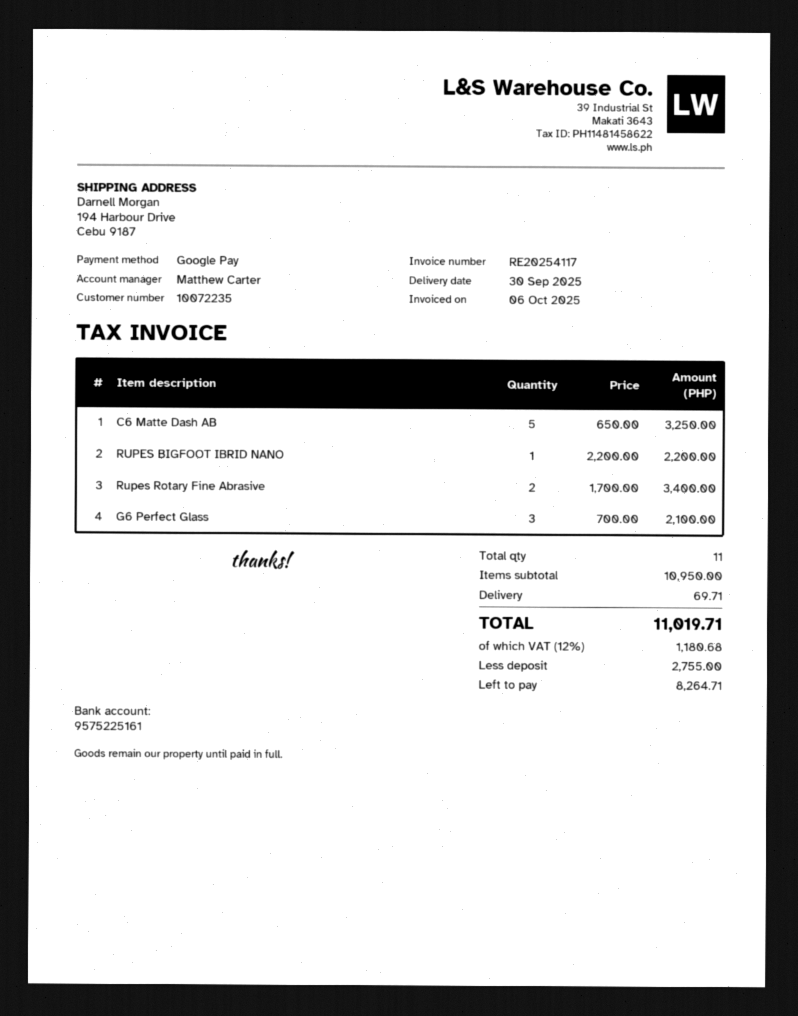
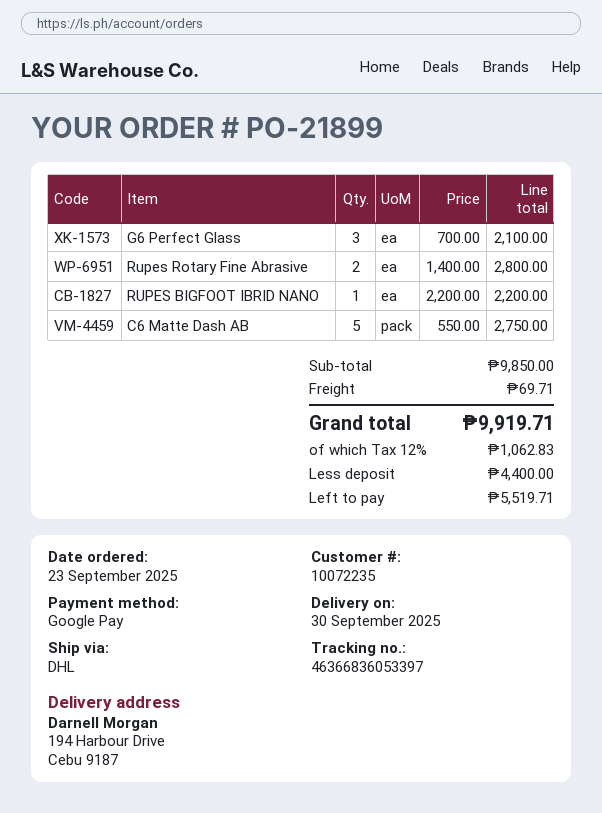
C6 Matte Dash AB: 5 x 650.00 = 3250.00 -> 5 x 550.00 = 2750.00
Rupes Rotary Fine Abrasive: 2 x 1700.00 = 3400.00 -> 2 x 1400.00 = 2800.00
subtotal: 10950.00 -> 9850.00
tax: 12% = 1180.68 -> 12% = 1062.83
total: 11019.71 -> 9919.71
deposit: 2755.00 -> 4400.00
balance: 8264.71 -> 5519.71

